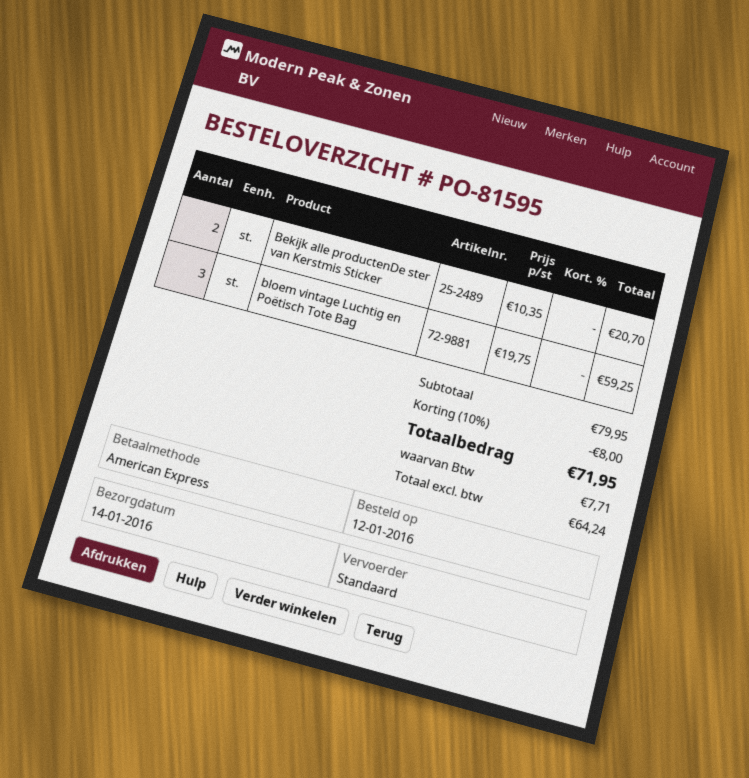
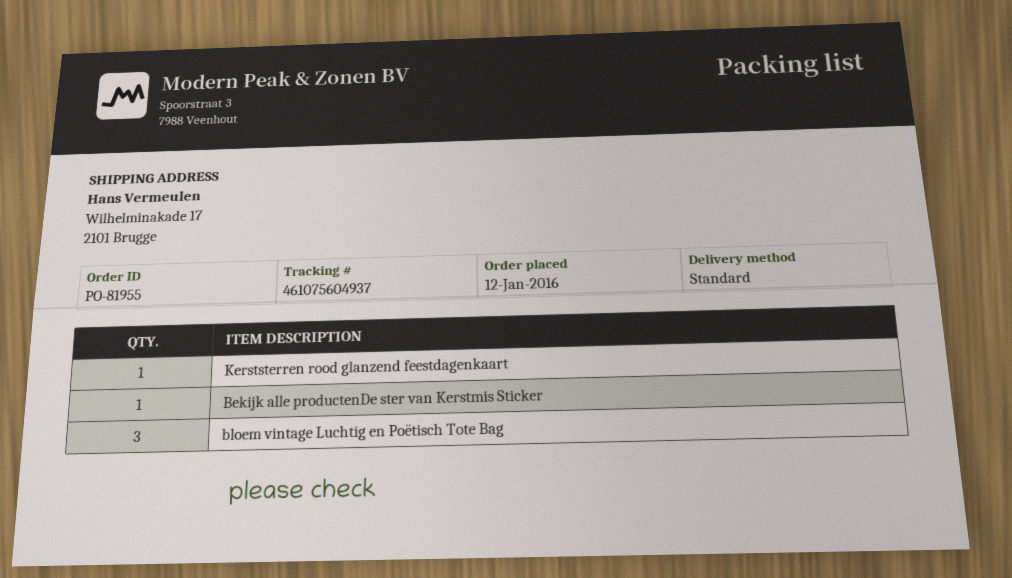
order number: PO-81595 -> PO-81955
Bekijk alle productenDe ster van Kerstmis Sticker: 2 -> 1
Kerststerren rood glanzend feestdagenkaart: none -> 1

